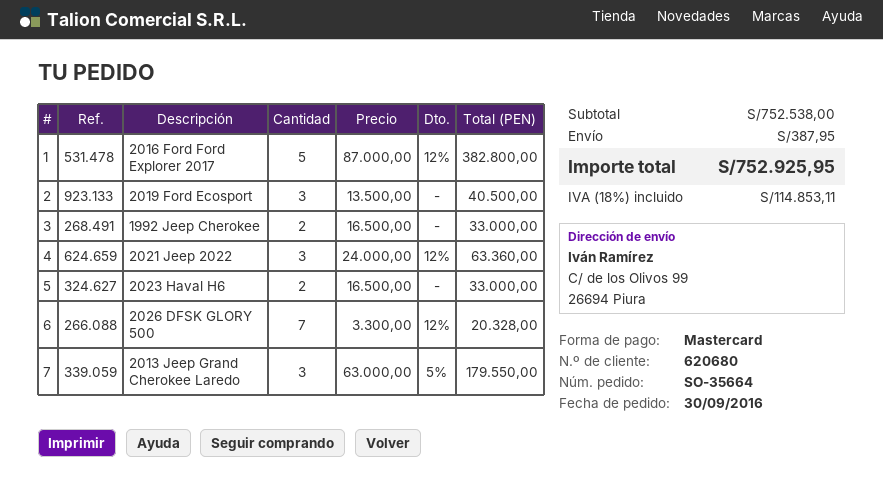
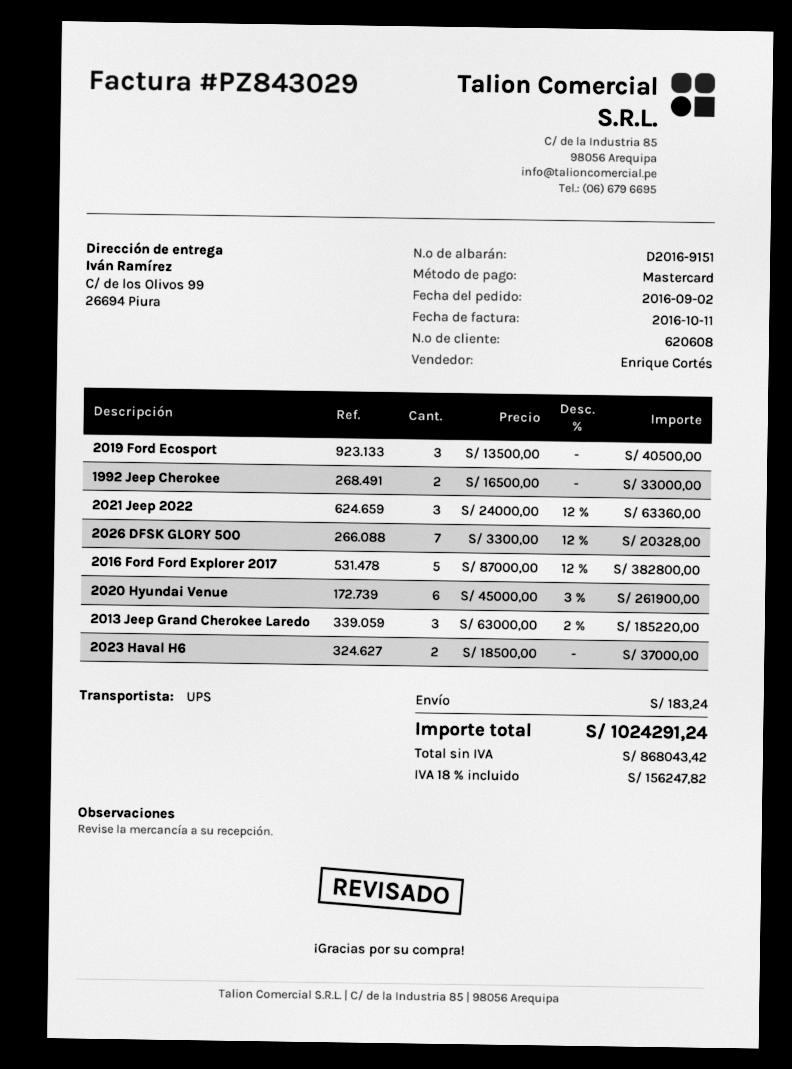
order date: 2016-09-30 -> 2016-09-02
customer number: 620680 -> 620608
2023 Haval H6: 2 x 16500.00 = 33000.00 -> 2 x 18500.00 = 37000.00
2013 Jeep Grand Cherokee Laredo: 3 x 63000.00 - 5% = 179550.00 -> 3 x 63000.00 - 2% = 185220.00
2020 Hyundai Venue: none -> 6 x 45000.00 - 3% = 261900.00
shipping: 387.95 -> 183.24
tax: 18% = 114853.11 -> 18% = 156247.82
total: 752925.95 -> 1024291.24

